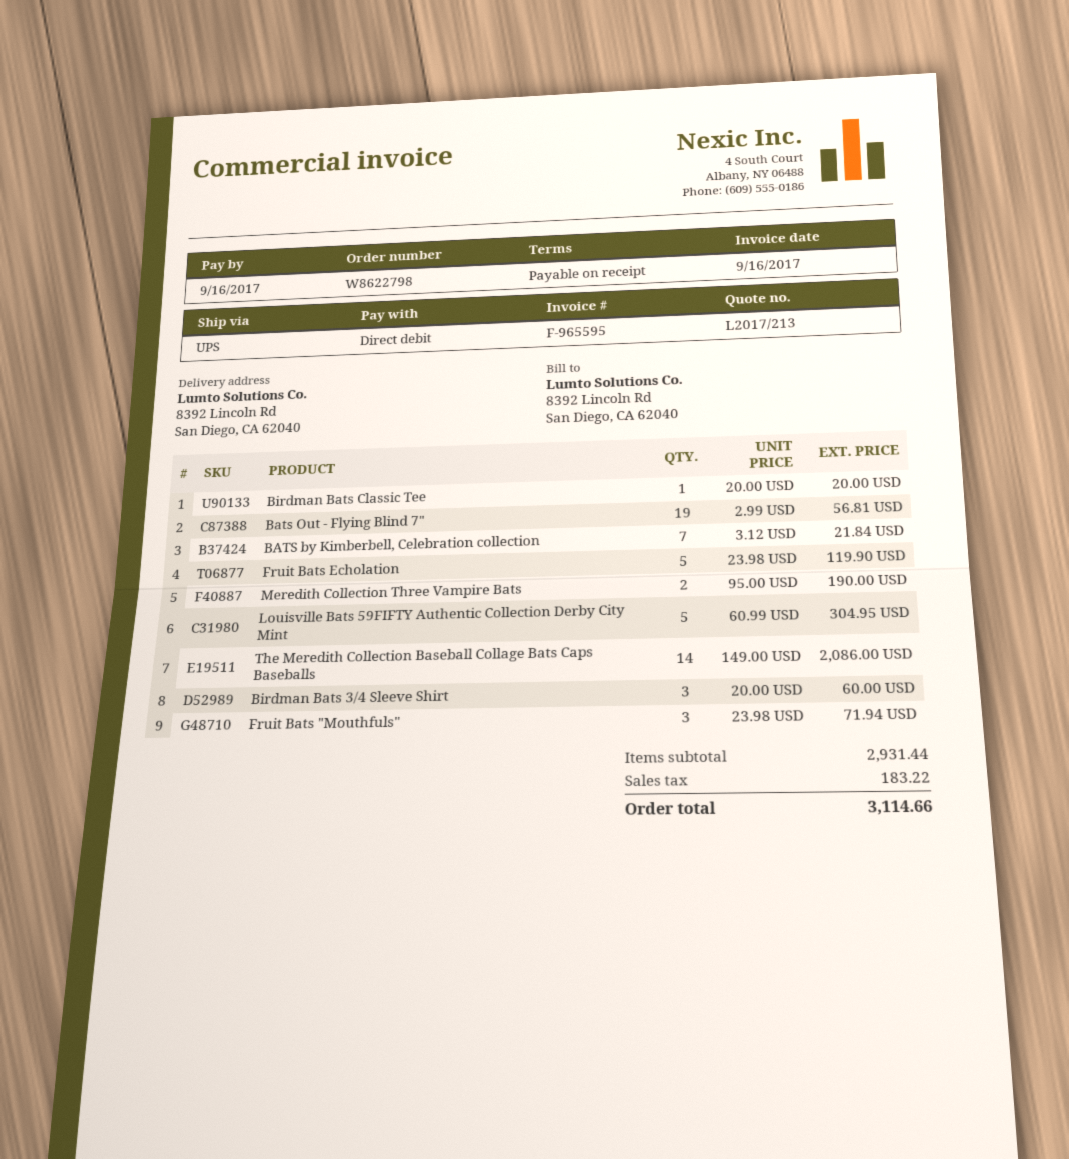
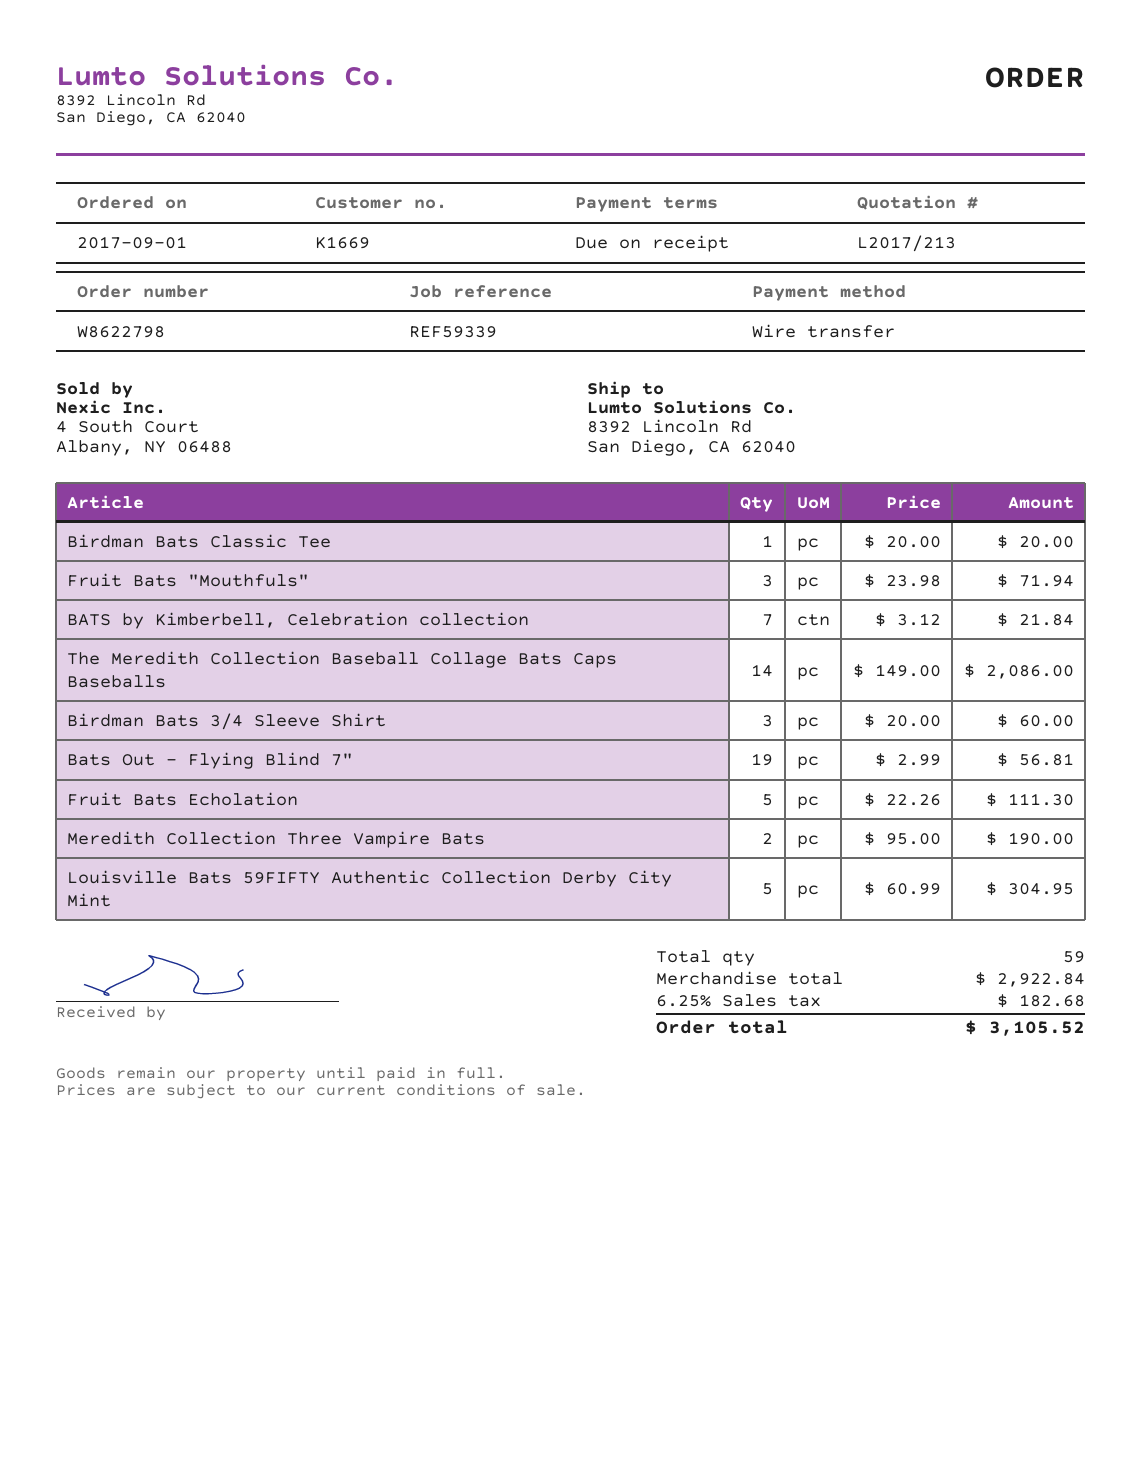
payment method: direct debit -> bank transfer
Fruit Bats Echolation: 5 x 23.98 = 119.90 -> 5 x 22.26 = 111.30
subtotal: 2931.44 -> 2922.84
tax: 183.22 -> 182.68
total: 3114.66 -> 3105.52

